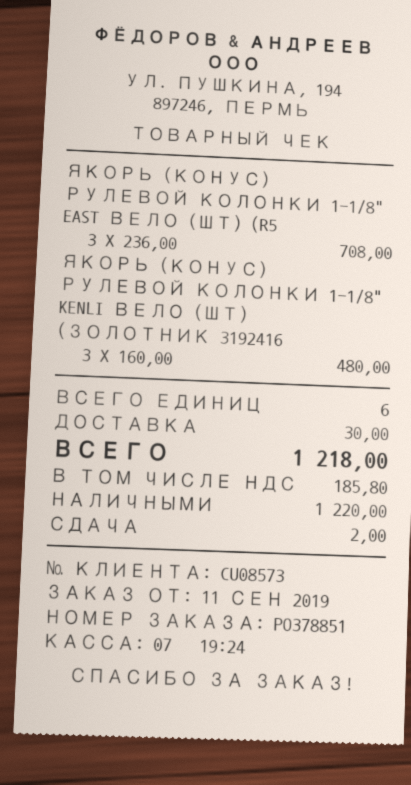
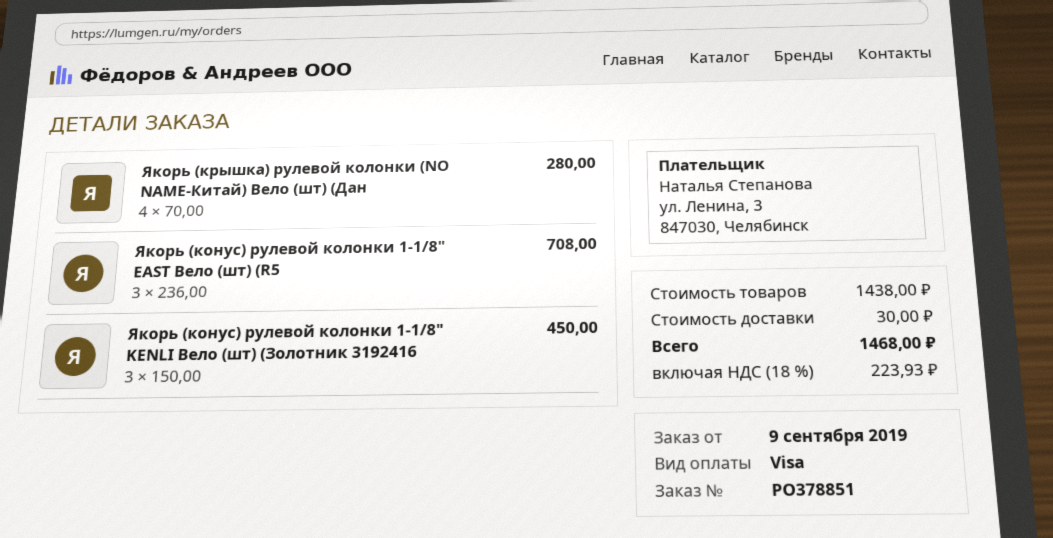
order date: 2019-09-11 -> 2019-09-09
payment method: cash -> Visa
ЯКОРЬ (КОНУС) РУЛЕВОЙ КОЛОНКИ 1-1/8" KENLI ВЕЛО (ШТ) (ЗОЛОТНИК 3192416: 3 x 160.00 = 480.00 -> 3 x 150.00 = 450.00
Якорь (крышка) рулевой колонки (NO NAME-Китай) Вело (шт) (Дан: none -> 4 x 70.00 = 280.00
tax: 185.80 -> 223.93
total: 1218.00 -> 1468.00

